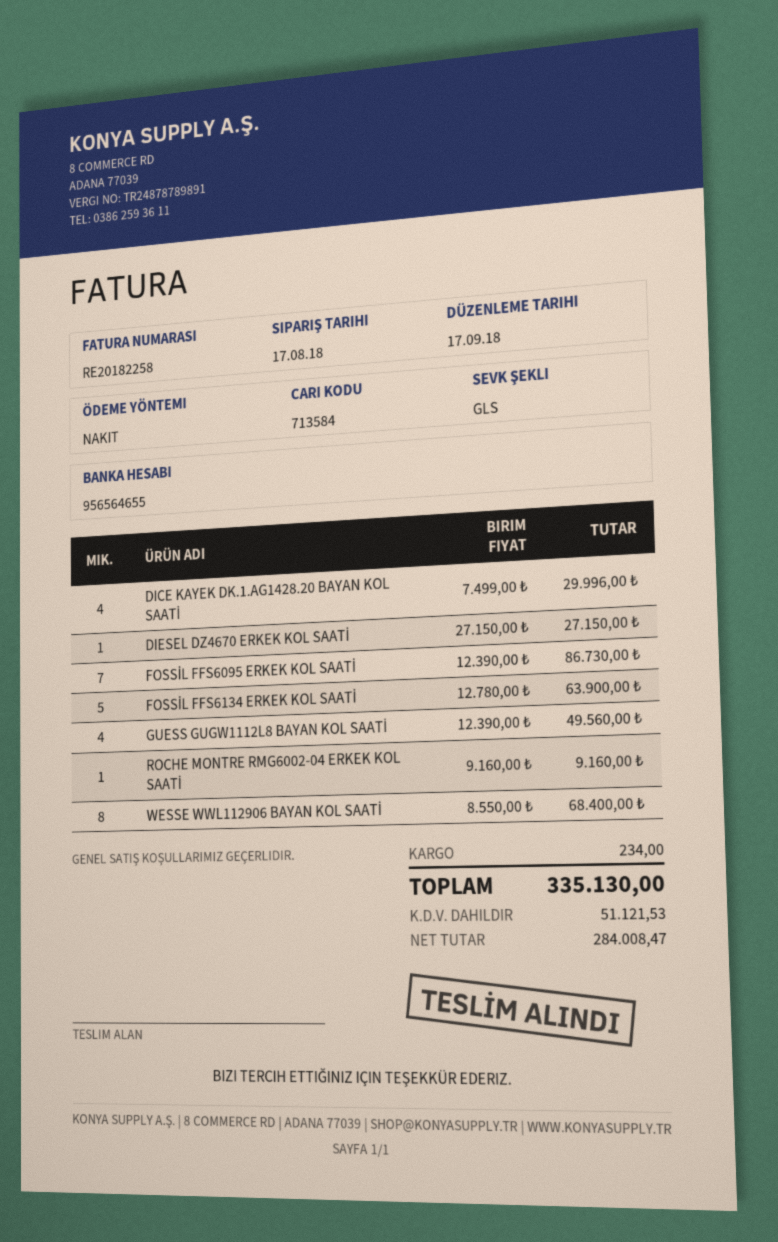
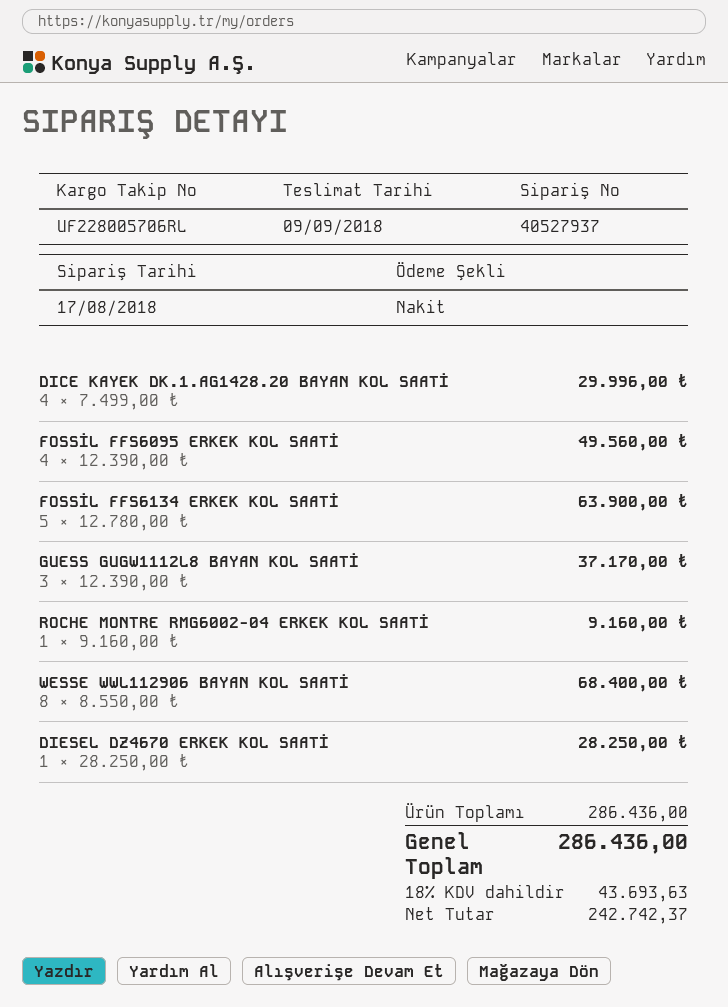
DIESEL DZ4670 ERKEK KOL SAATİ: 1 x 27150.00 = 27150.00 -> 1 x 28250.00 = 28250.00
FOSSİL FFS6095 ERKEK KOL SAATİ: 7 x 12390.00 = 86730.00 -> 4 x 12390.00 = 49560.00
GUESS GUGW1112L8 BAYAN KOL SAATİ: 4 x 12390.00 = 49560.00 -> 3 x 12390.00 = 37170.00
shipping: 234.00 -> none
net: 284008.47 -> 242742.37
tax: 51121.53 -> 43693.63
total: 335130.00 -> 286436.00

